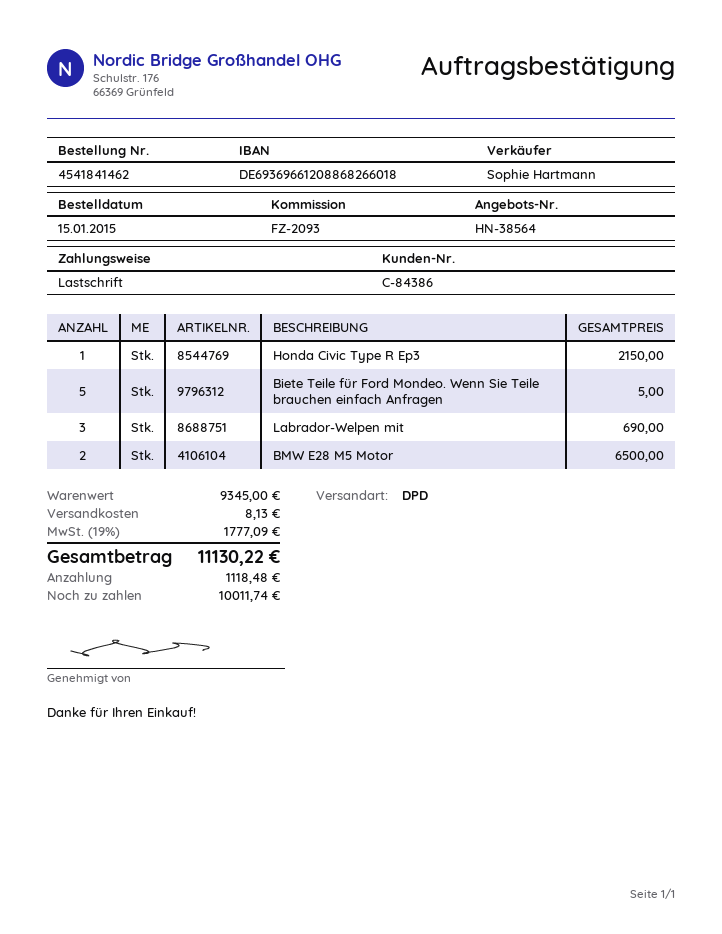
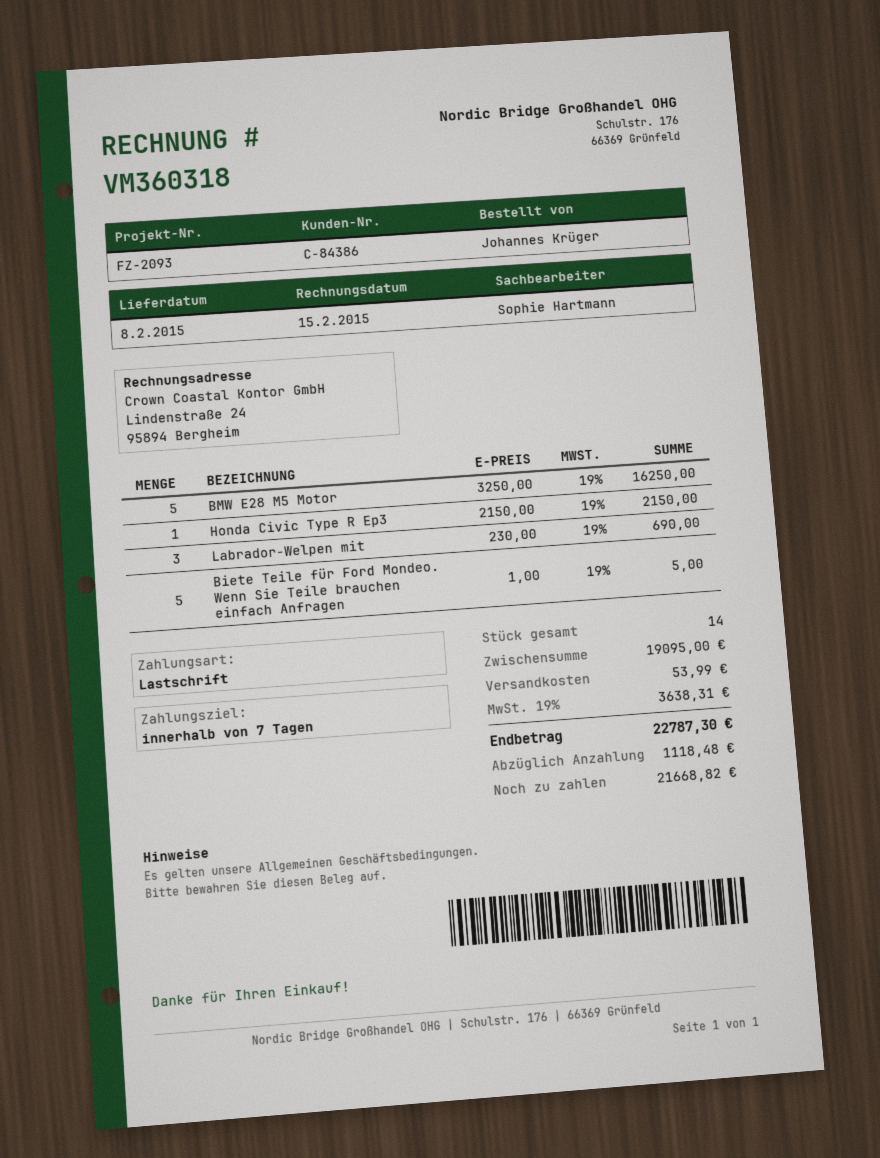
BMW E28 M5 Motor: 2 for 6500.00 -> 5 for 16250.00
subtotal: 9345.00 -> 19095.00
shipping: 8.13 -> 53.99
tax: 19% = 1777.09 -> 19% = 3638.31
total: 11130.22 -> 22787.30
balance: 10011.74 -> 21668.82

